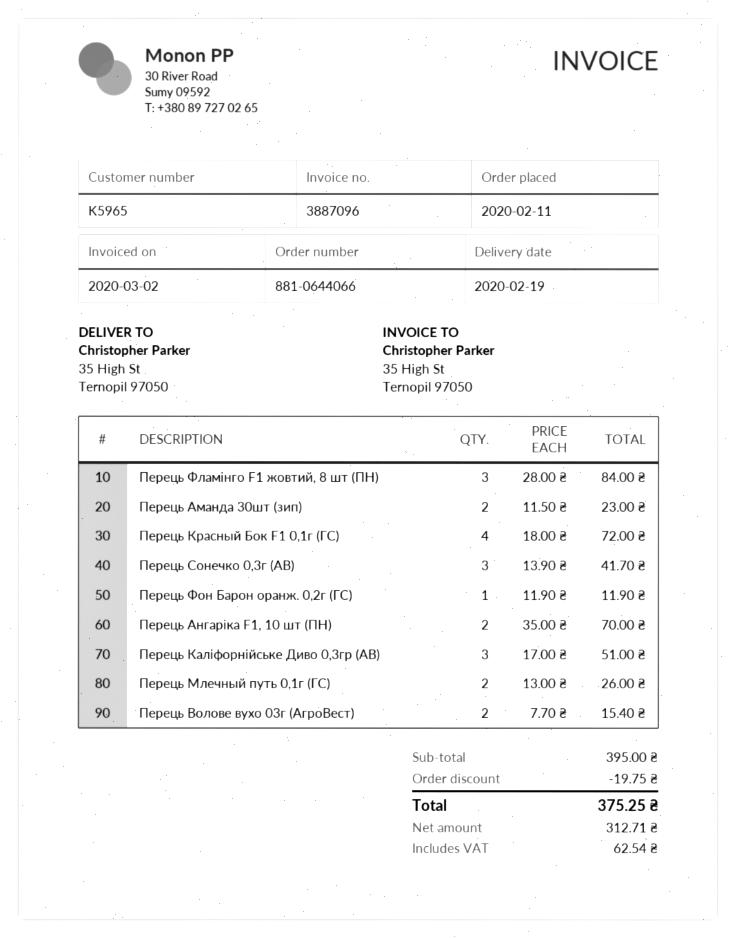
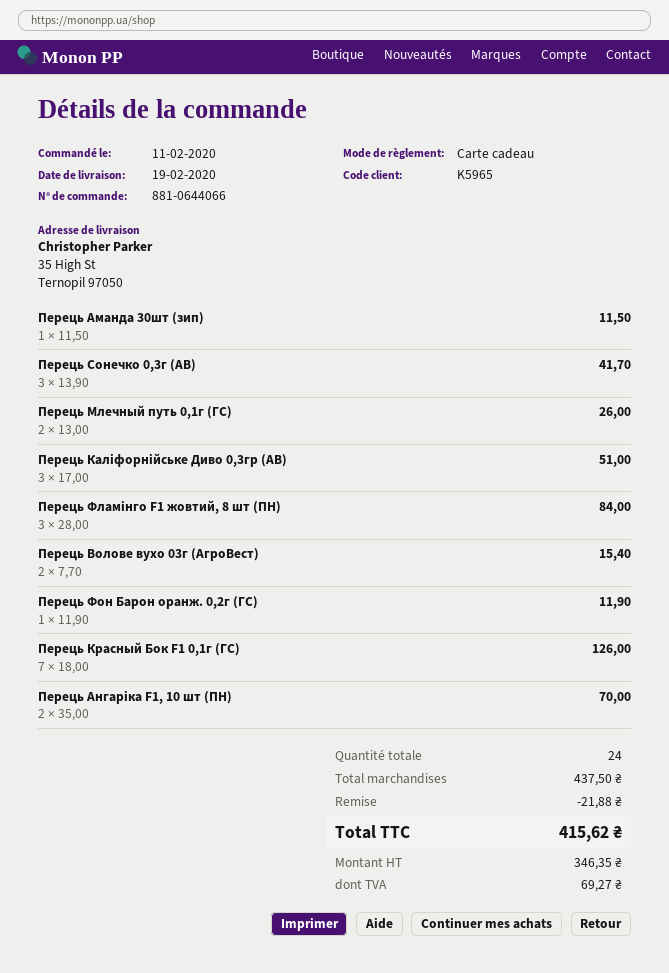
Перець Аманда 30шт (зип): 2 x 11.50 = 23.00 -> 1 x 11.50 = 11.50
Перець Красный Бок F1 0,1г (ГС): 4 x 18.00 = 72.00 -> 7 x 18.00 = 126.00
subtotal: 395.00 -> 437.50
discount: 19.75 -> 21.88
net: 312.71 -> 346.35
tax: 62.54 -> 69.27
total: 375.25 -> 415.62

